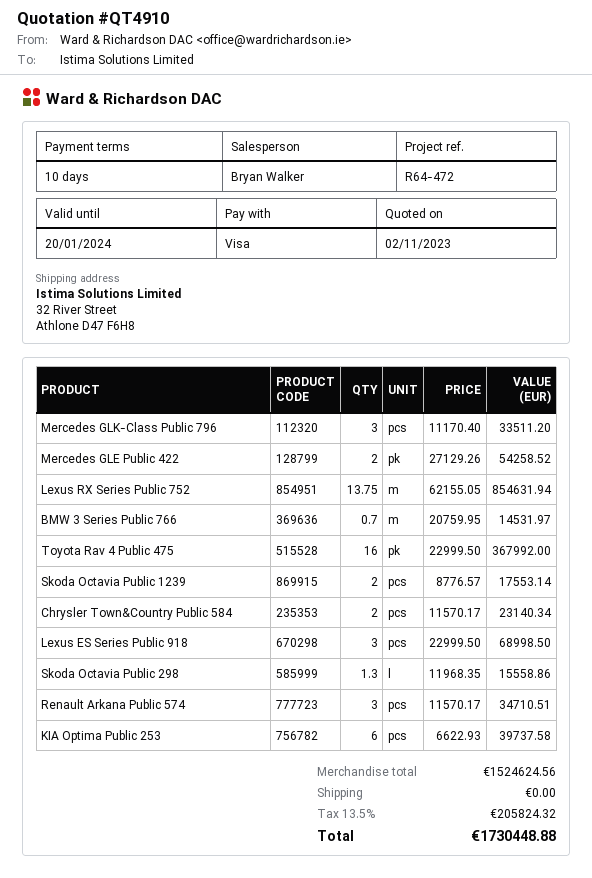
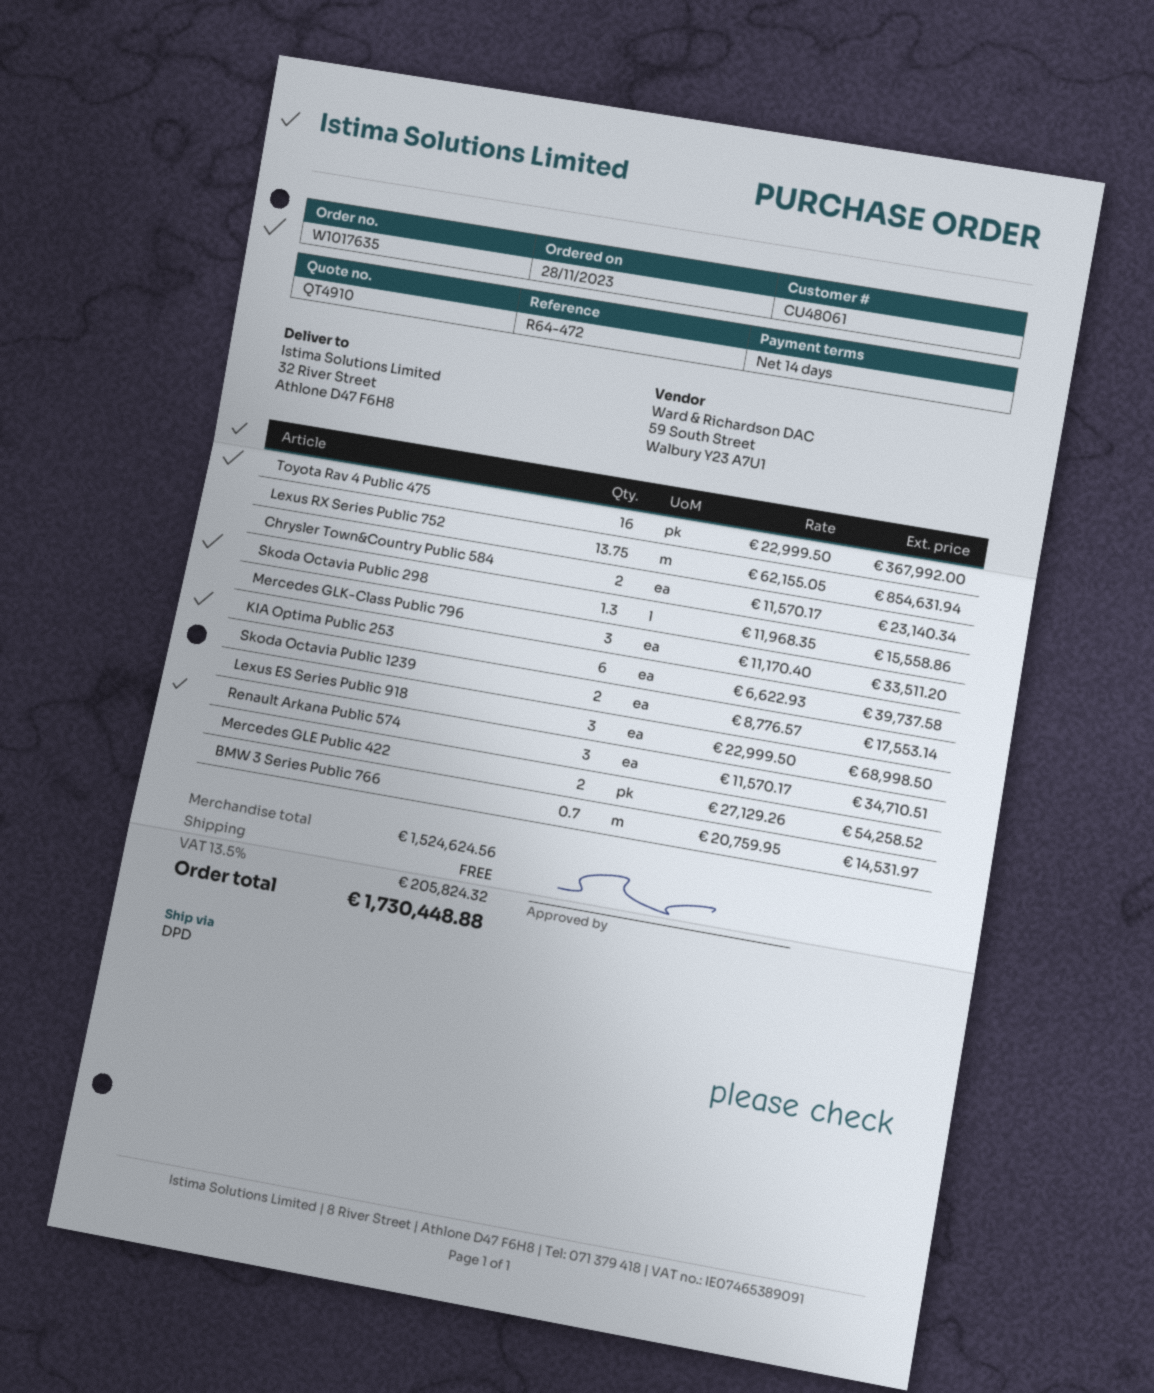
payment terms: 10 days -> 14 days

